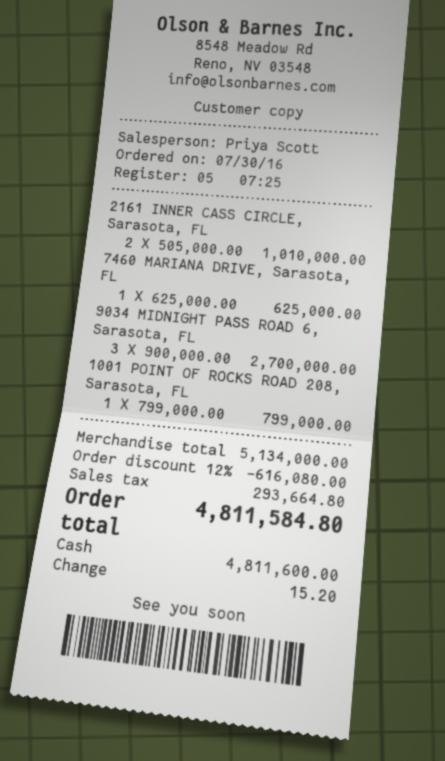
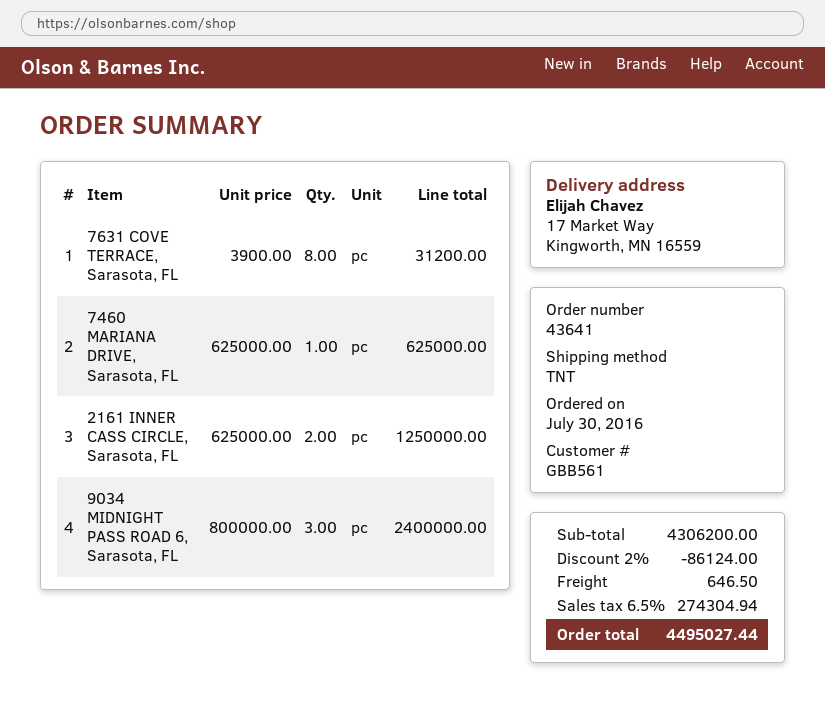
2161 INNER CASS CIRCLE, Sarasota, FL: 2 x 505000.00 = 1010000.00 -> 2 x 625000.00 = 1250000.00
9034 MIDNIGHT PASS ROAD 6, Sarasota, FL: 3 x 900000.00 = 2700000.00 -> 3 x 800000.00 = 2400000.00
1001 POINT OF ROCKS ROAD 208, Sarasota, FL: 1 x 799000.00 = 799000.00 -> none
7631 COVE TERRACE, Sarasota, FL: none -> 8 x 3900.00 = 31200.00
subtotal: 5134000.00 -> 4306200.00
discount: 12% = 616080.00 -> 2% = 86124.00
shipping: none -> 646.50
tax: 293664.80 -> 274304.94
total: 4811584.80 -> 4495027.44

